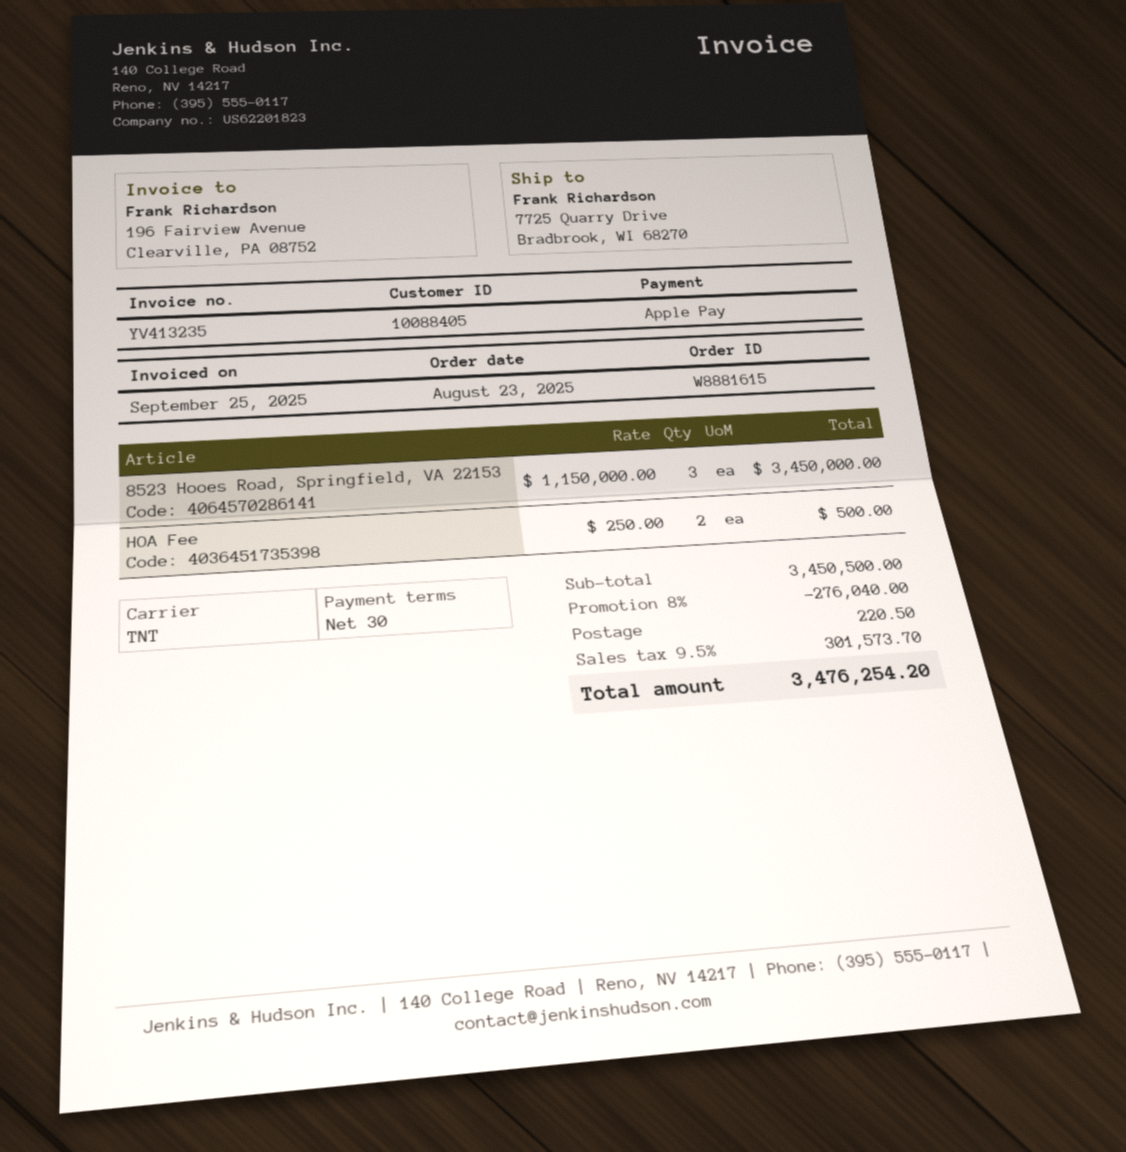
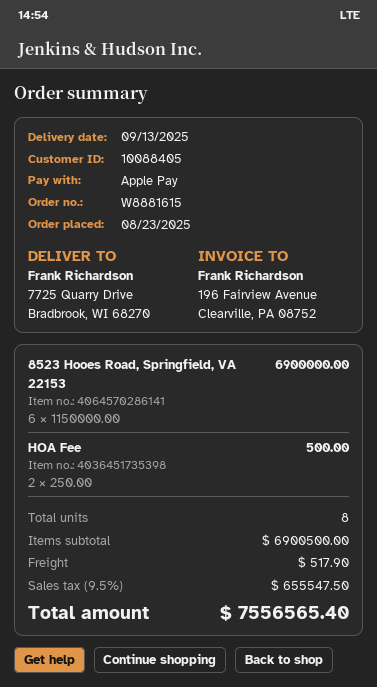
8523 Hooes Road, Springfield, VA 22153: 3 x 1150000.00 = 3450000.00 -> 6 x 1150000.00 = 6900000.00
subtotal: 3450500.00 -> 6900500.00
discount: 8% = 276040.00 -> none
shipping: 220.50 -> 517.90
tax: 9.5% = 301573.70 -> 9.5% = 655547.50
total: 3476254.20 -> 7556565.40

